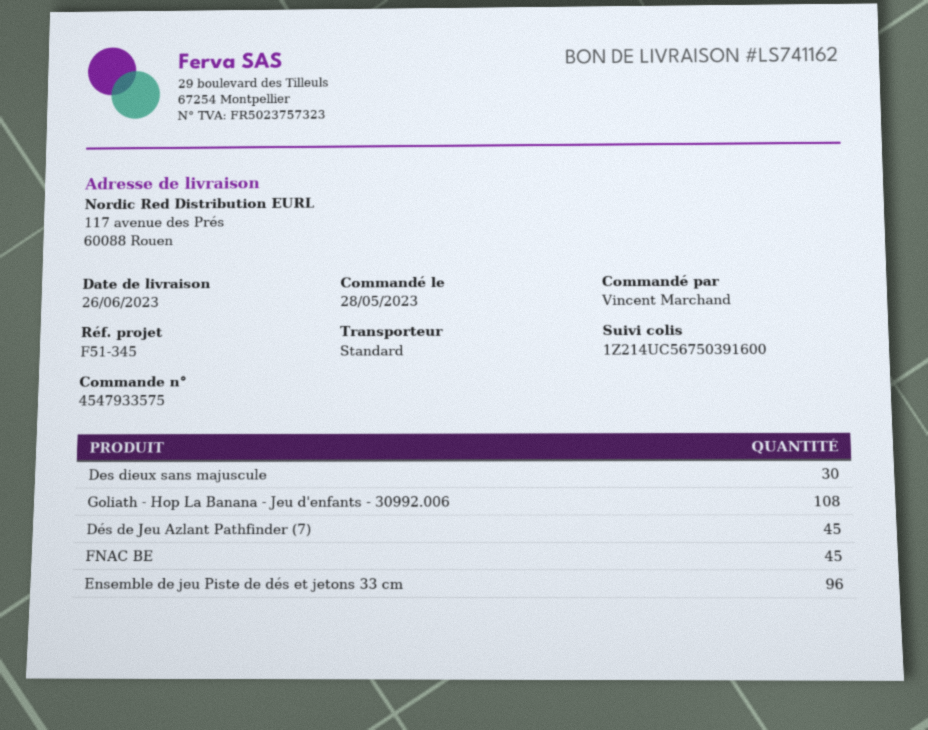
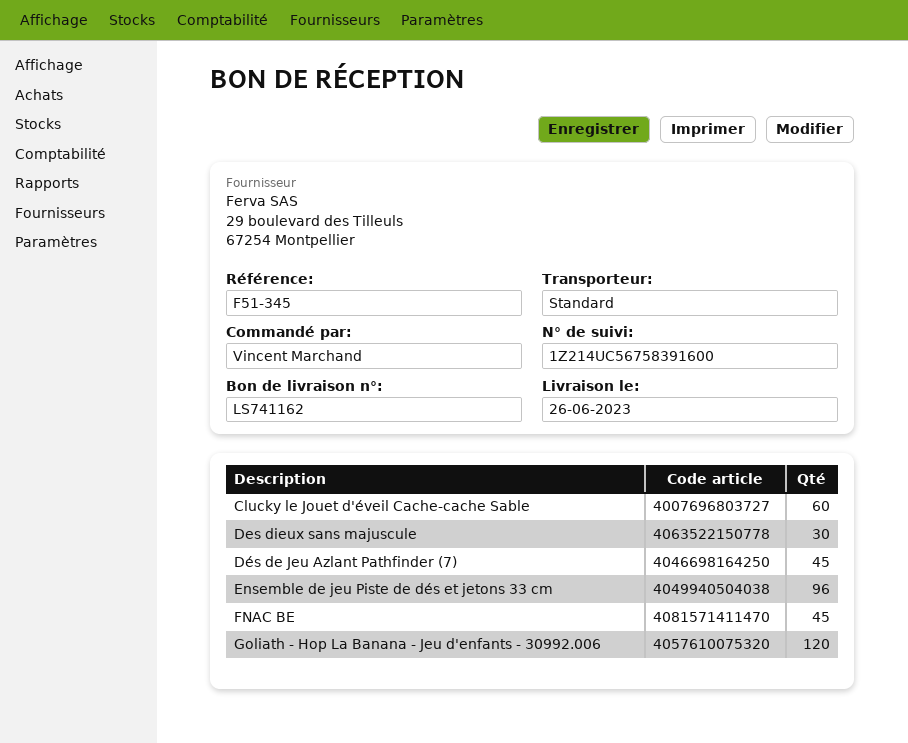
tracking number: 1Z214UC56750391600 -> 1Z214UC56758391600
Goliath - Hop La Banana - Jeu d'enfants - 30992.006: 108 -> 120
Clucky le Jouet d'éveil Cache-cache Sable: none -> 60

